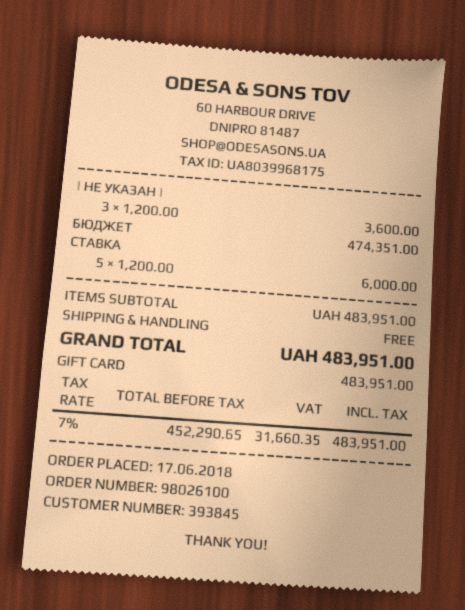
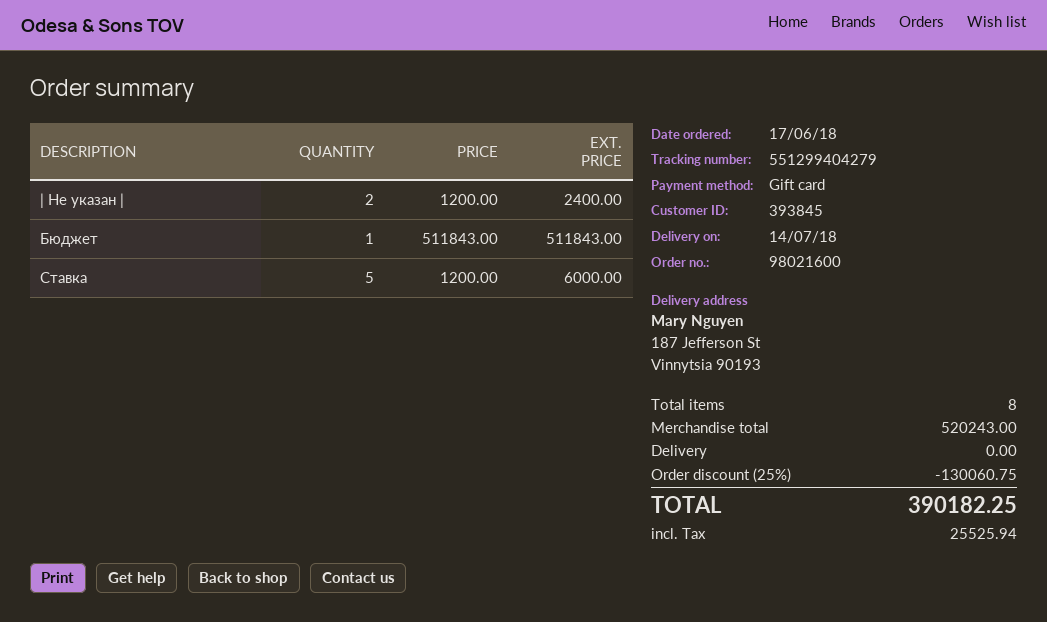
order number: 98026100 -> 98021600
| НЕ УКАЗАН |: 3 x 1200.00 = 3600.00 -> 2 x 1200.00 = 2400.00
БЮДЖЕТ: 1 x 474351.00 = 474351.00 -> 1 x 511843.00 = 511843.00
subtotal: 483951.00 -> 520243.00
discount: none -> 25% = 130060.75
tax: 31660.35 -> 25525.94
total: 483951.00 -> 390182.25

